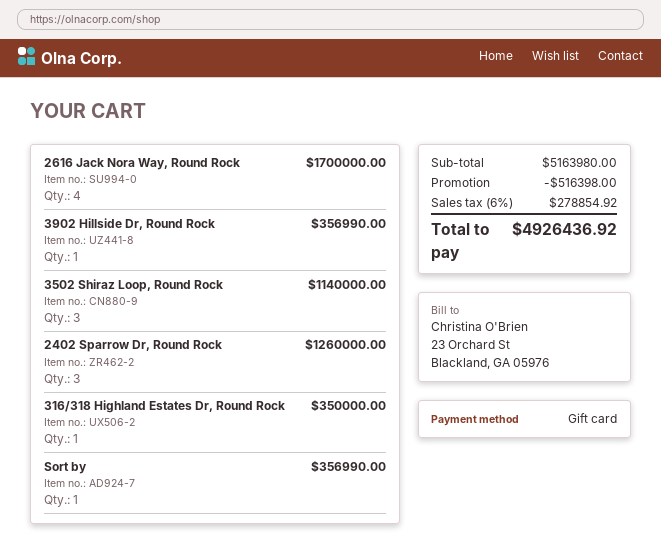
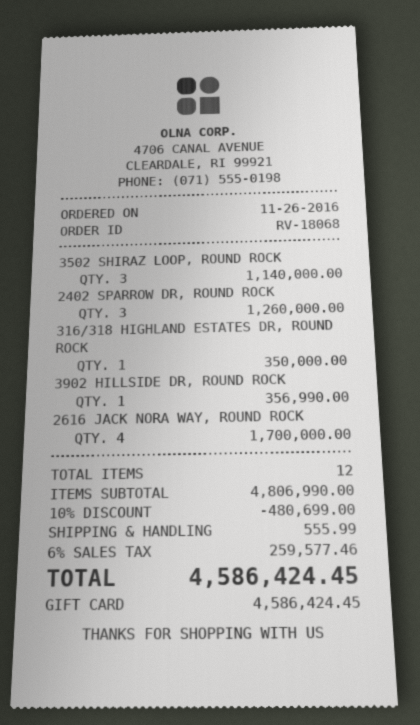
Sort by: 1 for 356990.00 -> none
subtotal: 5163980.00 -> 4806990.00
discount: 516398.00 -> 480699.00
shipping: none -> 555.99
tax: 6% = 278854.92 -> 6% = 259577.46
total: 4926436.92 -> 4586424.45

